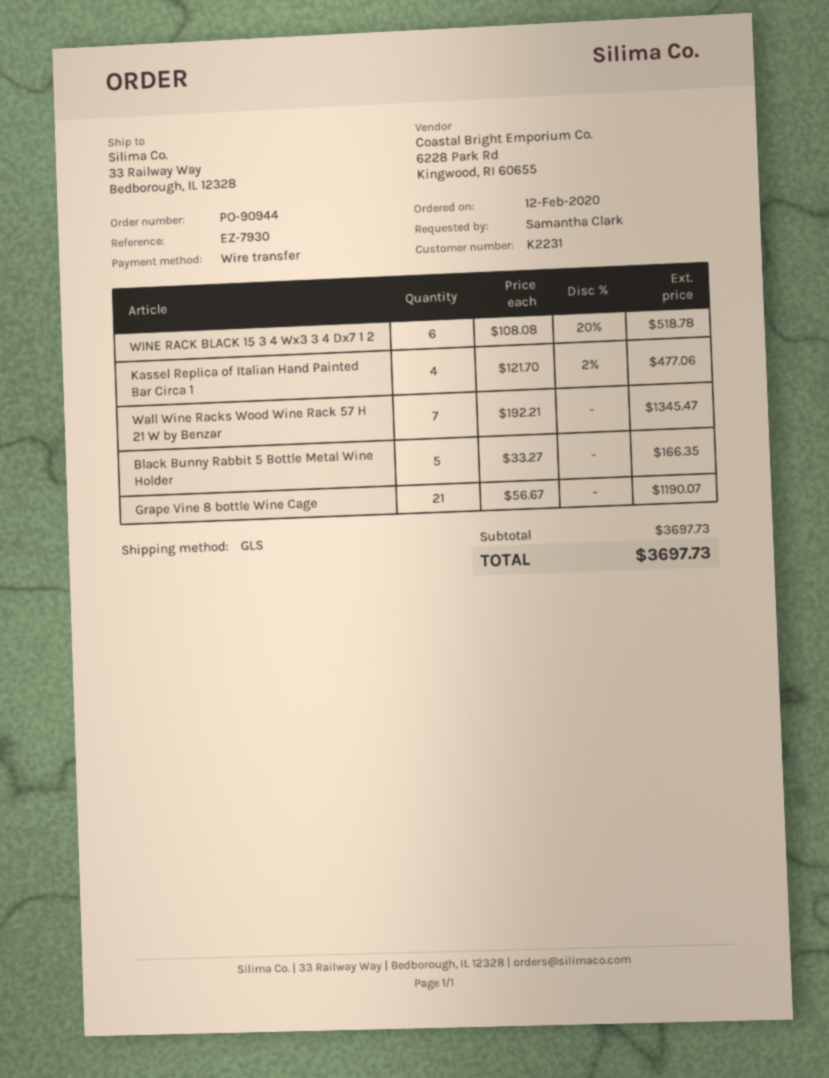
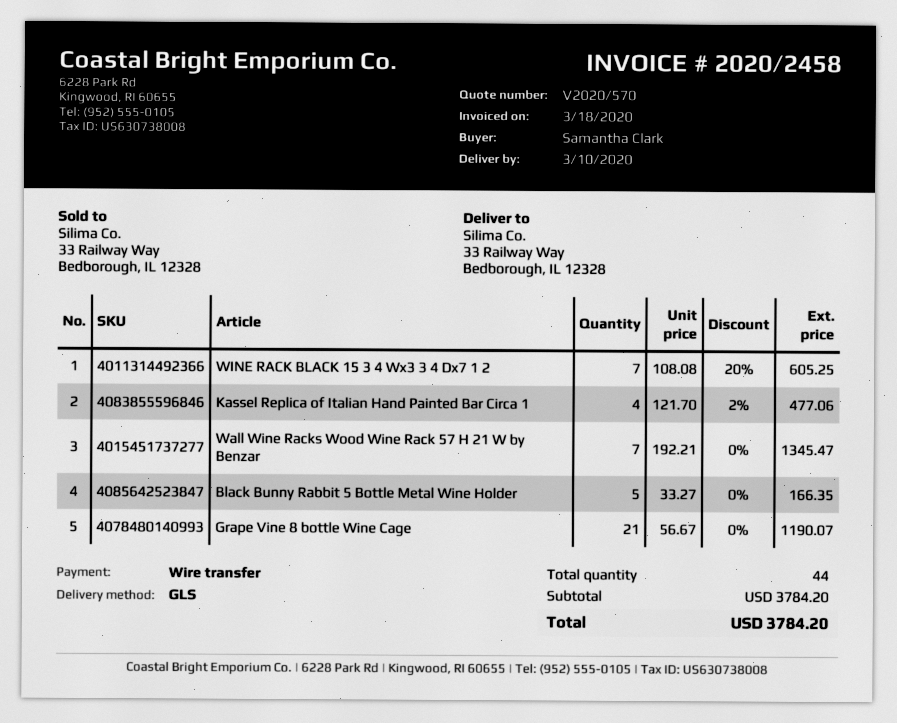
WINE RACK BLACK 15 3 4 Wx3 3 4 Dx7 1 2: 6 x 108.08 - 20% = 518.78 -> 7 x 108.08 - 20% = 605.25
subtotal: 3697.73 -> 3784.20
total: 3697.73 -> 3784.20

